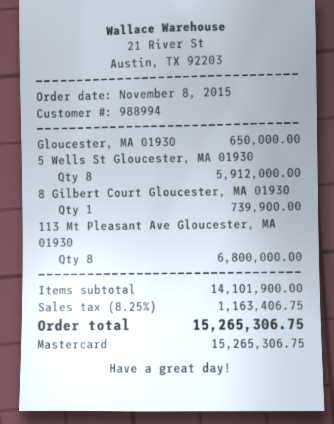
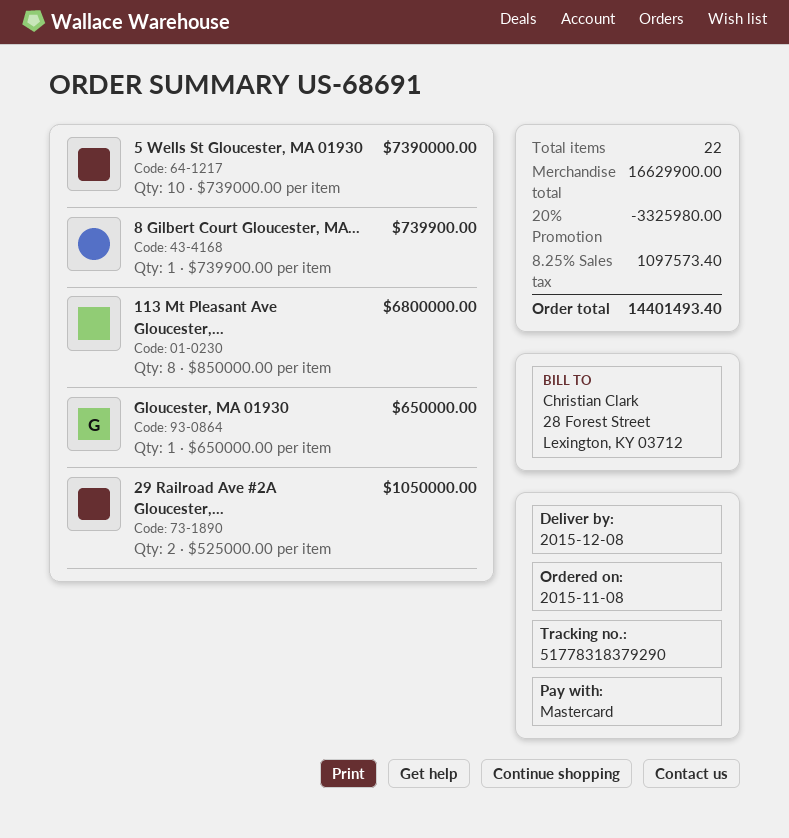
5 Wells St Gloucester, MA 01930: 8 for 5912000.00 -> 10 for 7390000.00
29 Railroad Ave #2A Gloucester,...: none -> 2 for 1050000.00
subtotal: 14101900.00 -> 16629900.00
discount: none -> 20% = 3325980.00
tax: 8.25% = 1163406.75 -> 8.25% = 1097573.40
total: 15265306.75 -> 14401493.40

